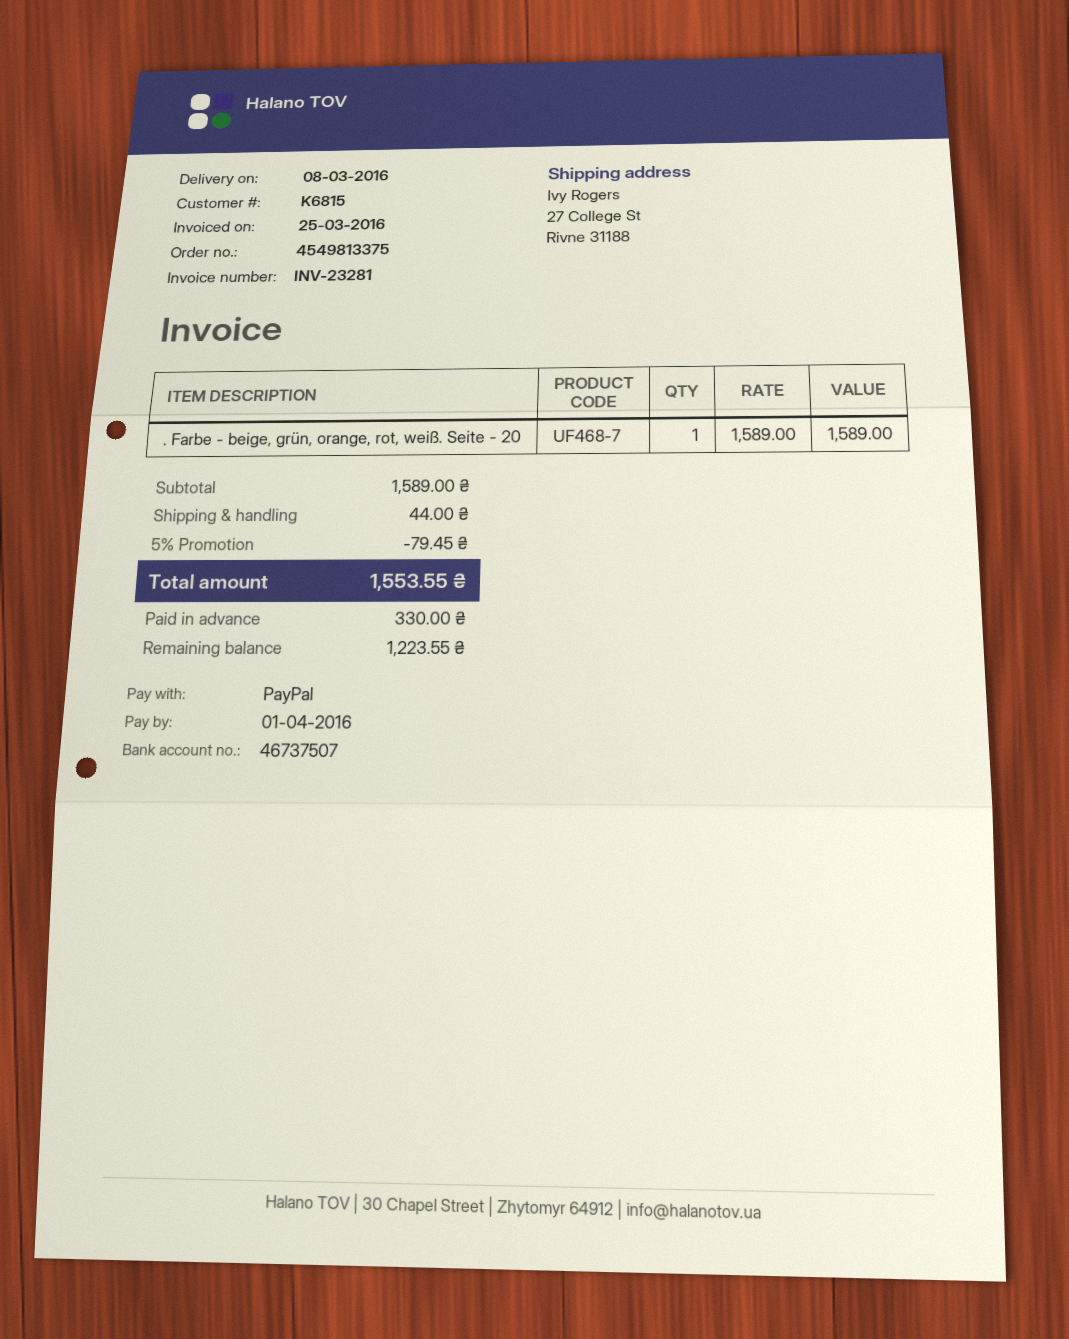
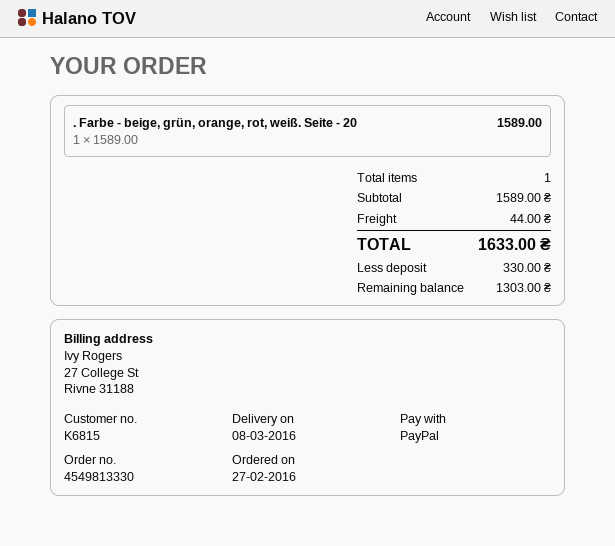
order number: 4549813375 -> 4549813330
discount: 5% = 79.45 -> none
total: 1553.55 -> 1633.00
balance: 1223.55 -> 1303.00

